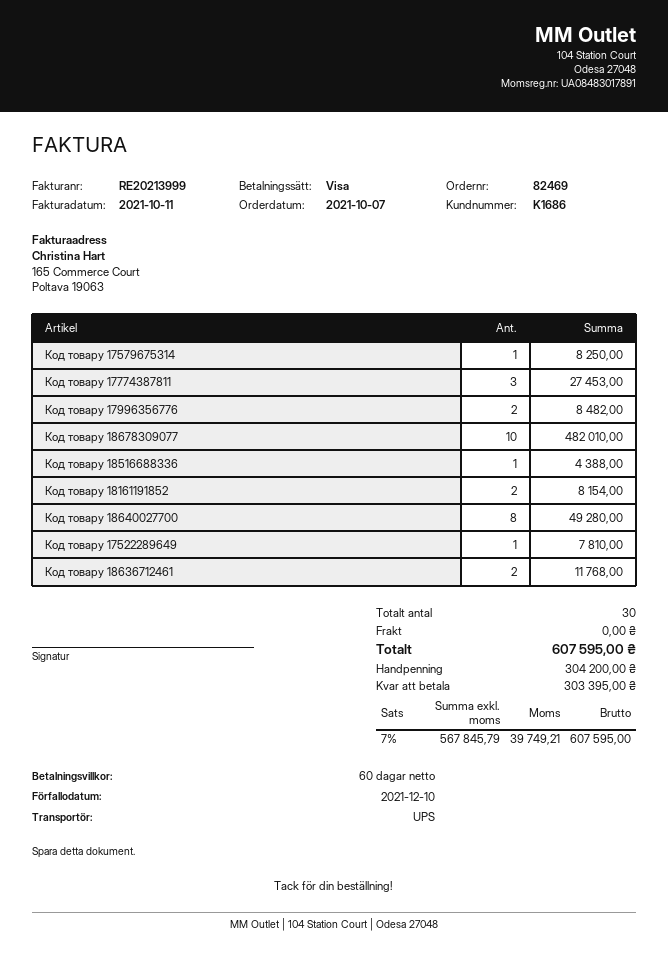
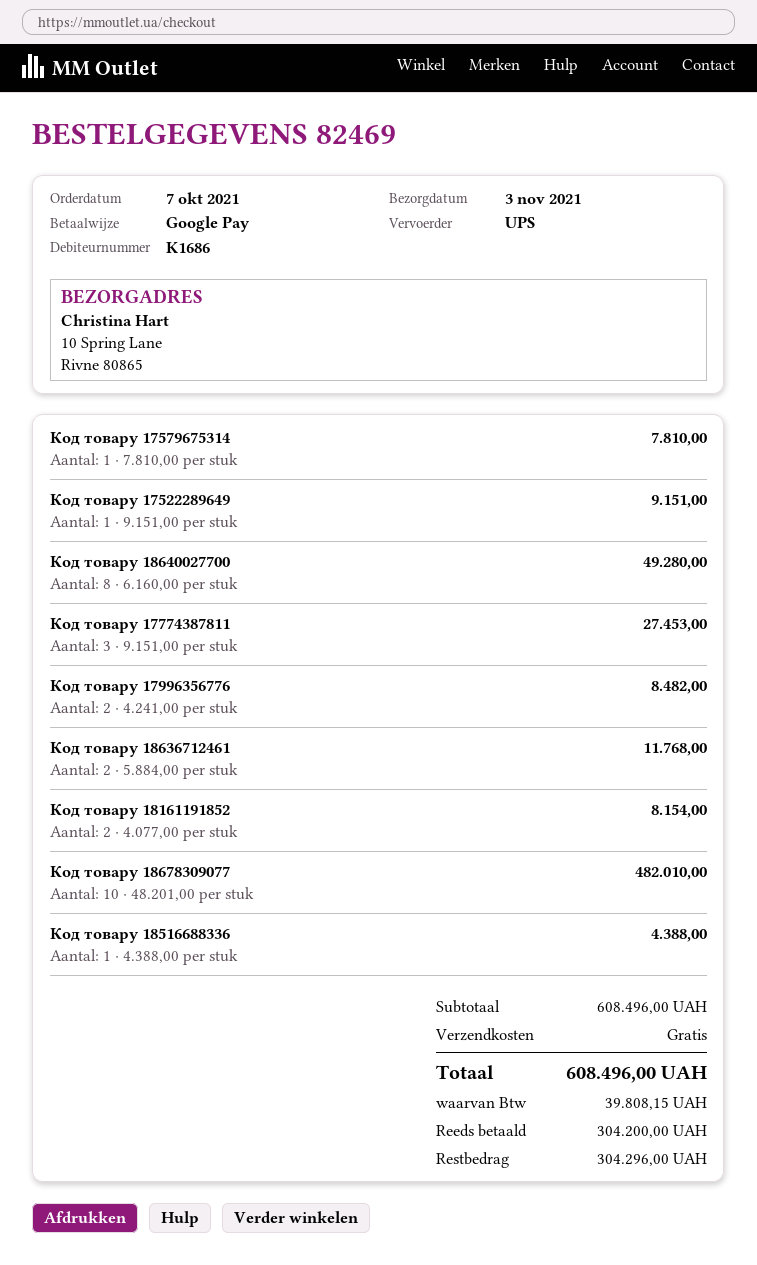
payment method: Visa -> Google Pay
Код товару 17579675314: 1 for 8250.00 -> 1 for 7810.00
Код товару 17522289649: 1 for 7810.00 -> 1 for 9151.00
tax: 39749.21 -> 39808.15
total: 607595.00 -> 608496.00
balance: 303395.00 -> 304296.00

